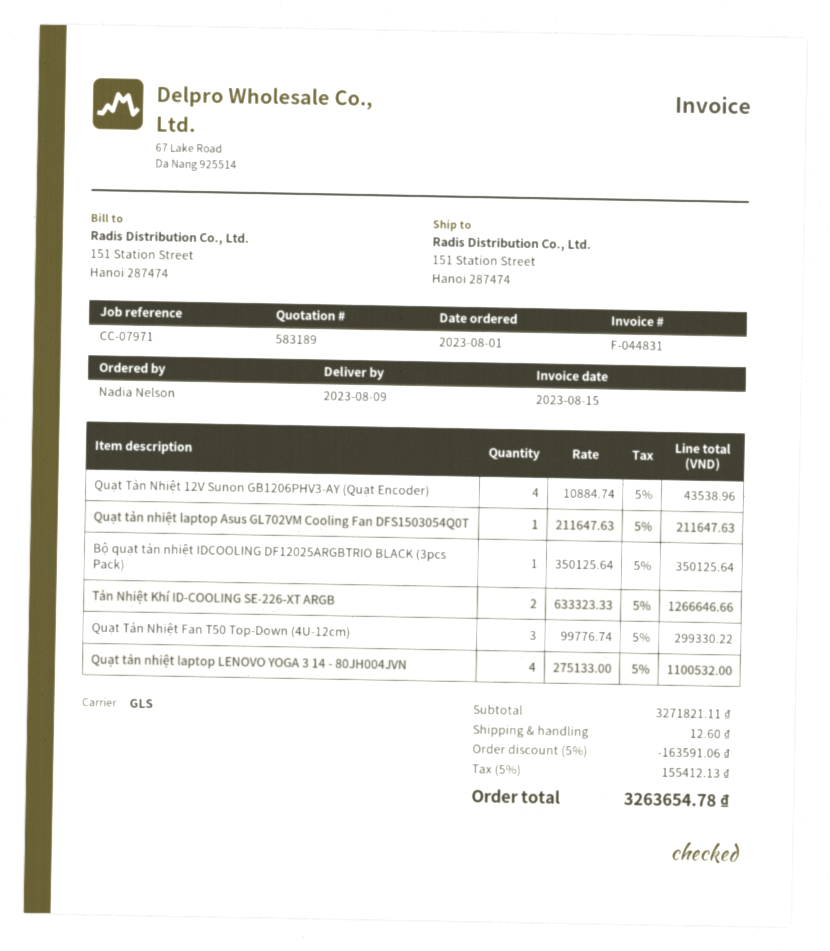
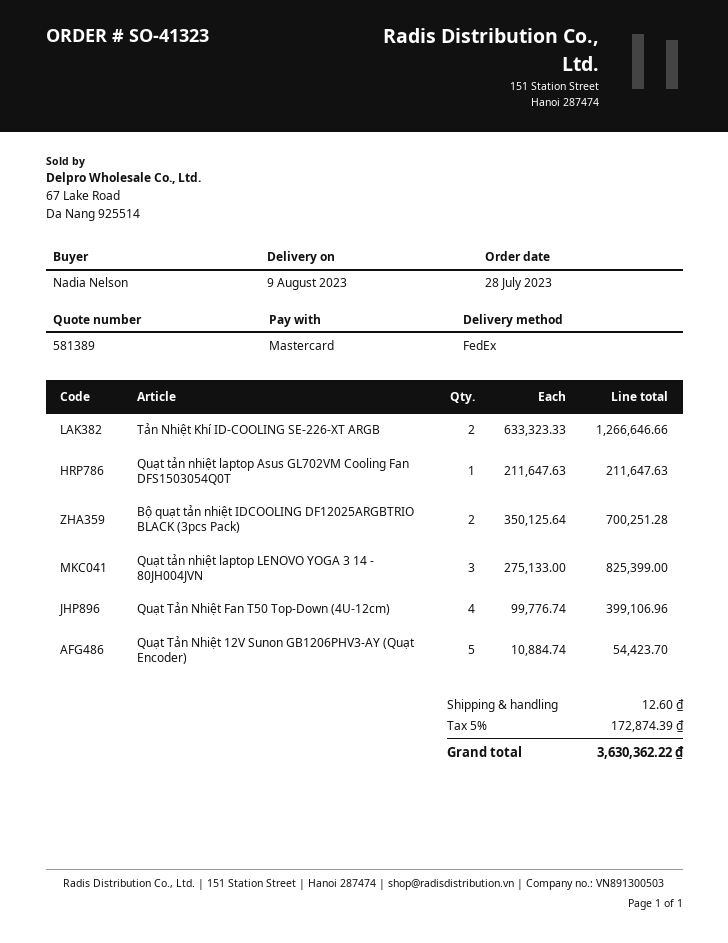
quote number: 583189 -> 581389
order date: 2023-08-01 -> 2023-07-28
shipping method: GLS -> FedEx
Quạt Tản Nhiệt 12V Sunon GB1206PHV3-AY (Quạt Encoder): 4 x 10884.74 = 43538.96 -> 5 x 10884.74 = 54423.70
Bộ quạt tản nhiệt IDCOOLING DF12025ARGBTRIO BLACK (3pcs Pack): 1 x 350125.64 = 350125.64 -> 2 x 350125.64 = 700251.28
Quạt Tản Nhiệt Fan T50 Top-Down (4U-12cm): 3 x 99776.74 = 299330.22 -> 4 x 99776.74 = 399106.96
Quạt tản nhiệt laptop LENOVO YOGA 3 14 - 80JH004JVN: 4 x 275133.00 = 1100532.00 -> 3 x 275133.00 = 825399.00
discount: 5% = 163591.06 -> none
tax: 5% = 155412.13 -> 5% = 172874.39
total: 3263654.78 -> 3630362.22

